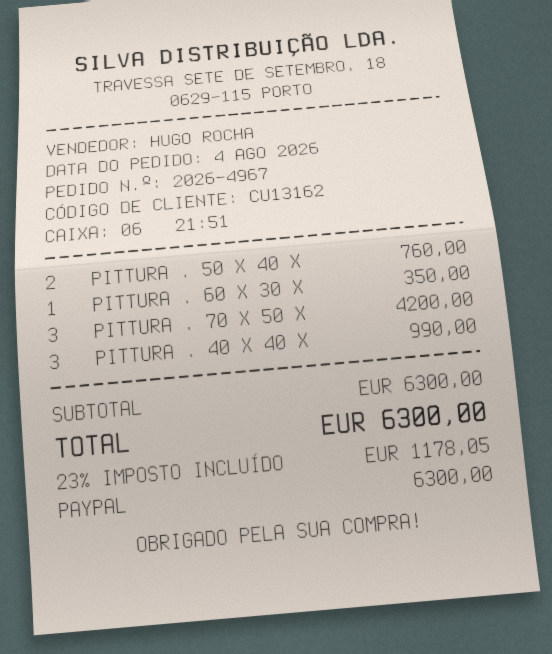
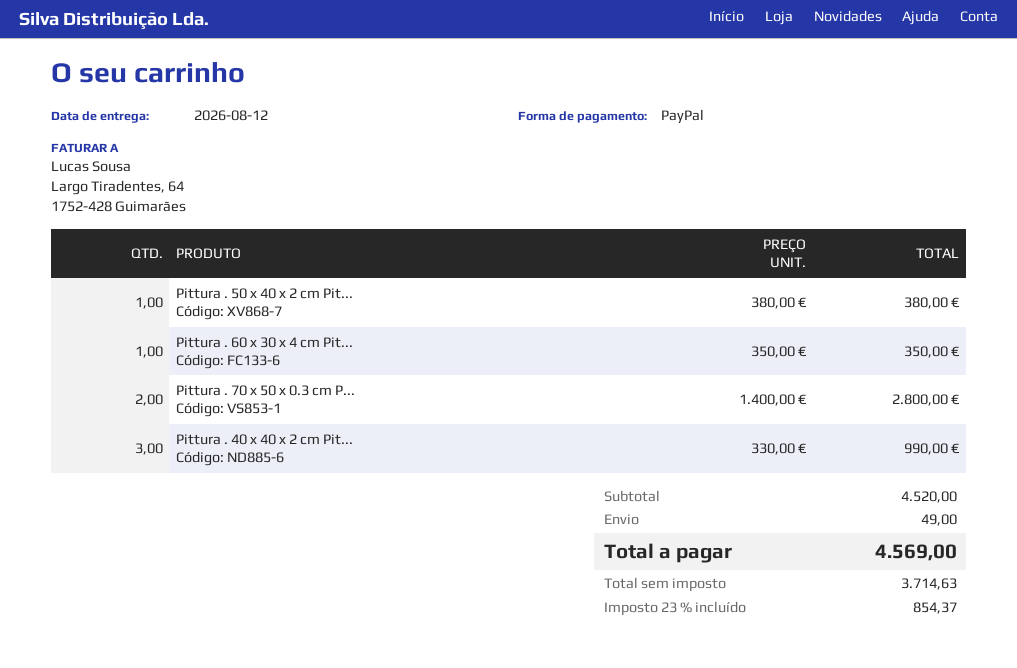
PITTURA . 50 X 40 X: 2 for 760.00 -> 1 for 380.00
PITTURA . 70 X 50 X: 3 for 4200.00 -> 2 for 2800.00
subtotal: 6300.00 -> 4520.00
shipping: none -> 49.00
tax: 23% = 1178.05 -> 23% = 854.37
total: 6300.00 -> 4569.00

